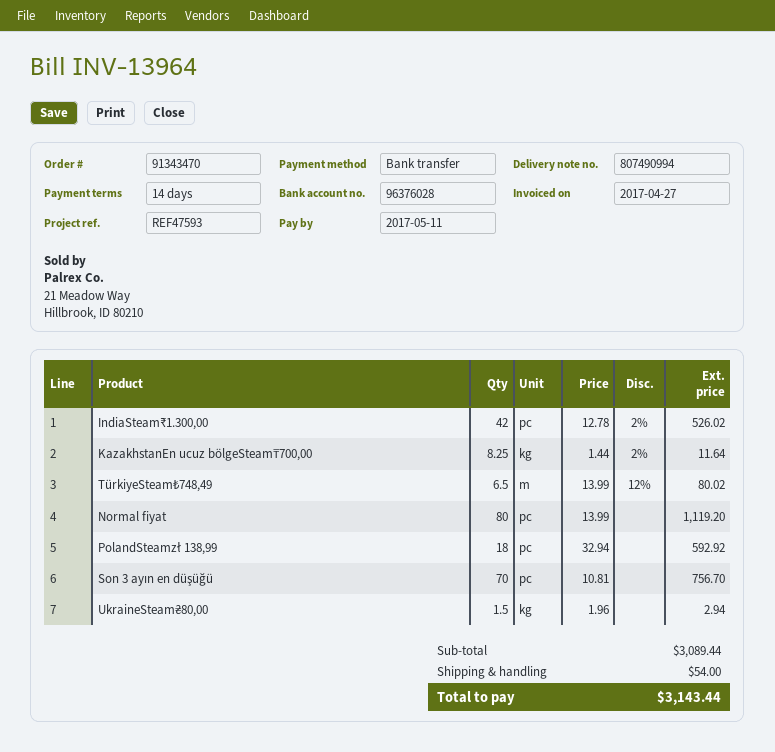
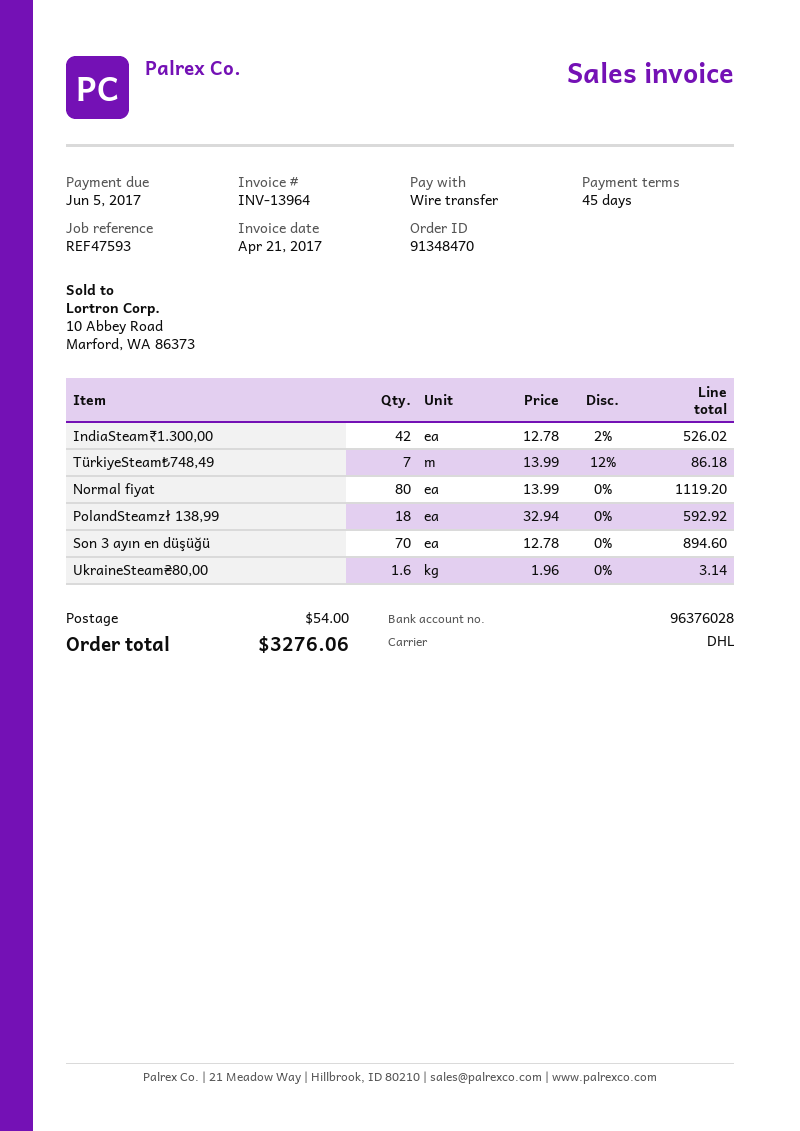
order number: 91343470 -> 91348470
invoice date: 2017-04-27 -> 2017-04-21
payment terms: 14 days -> 45 days
due date: 2017-05-11 -> 2017-06-05
KazakhstanEn ucuz bölgeSteam₸700,00: 8.25 x 1.44 - 2% = 11.64 -> none
TürkiyeSteam₺748,49: 6.5 x 13.99 - 12% = 80.02 -> 7 x 13.99 - 12% = 86.18
Son 3 ayın en düşüğü: 70 x 10.81 = 756.70 -> 70 x 12.78 = 894.60
UkraineSteam₴80,00: 1.5 x 1.96 = 2.94 -> 1.6 x 1.96 = 3.14
total: 3143.44 -> 3276.06

